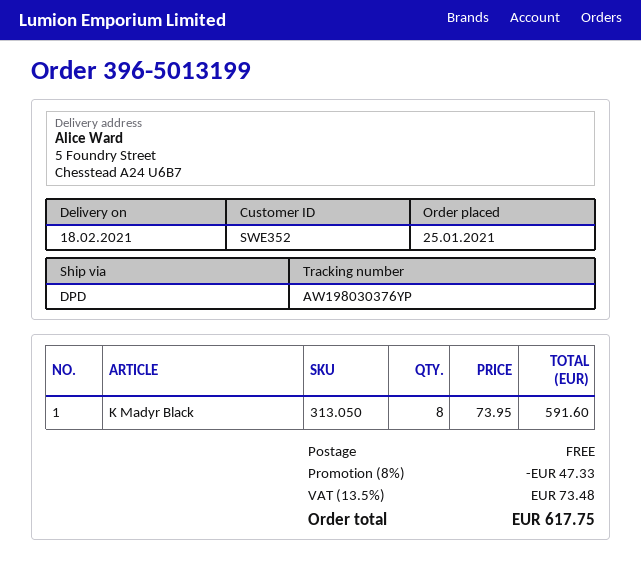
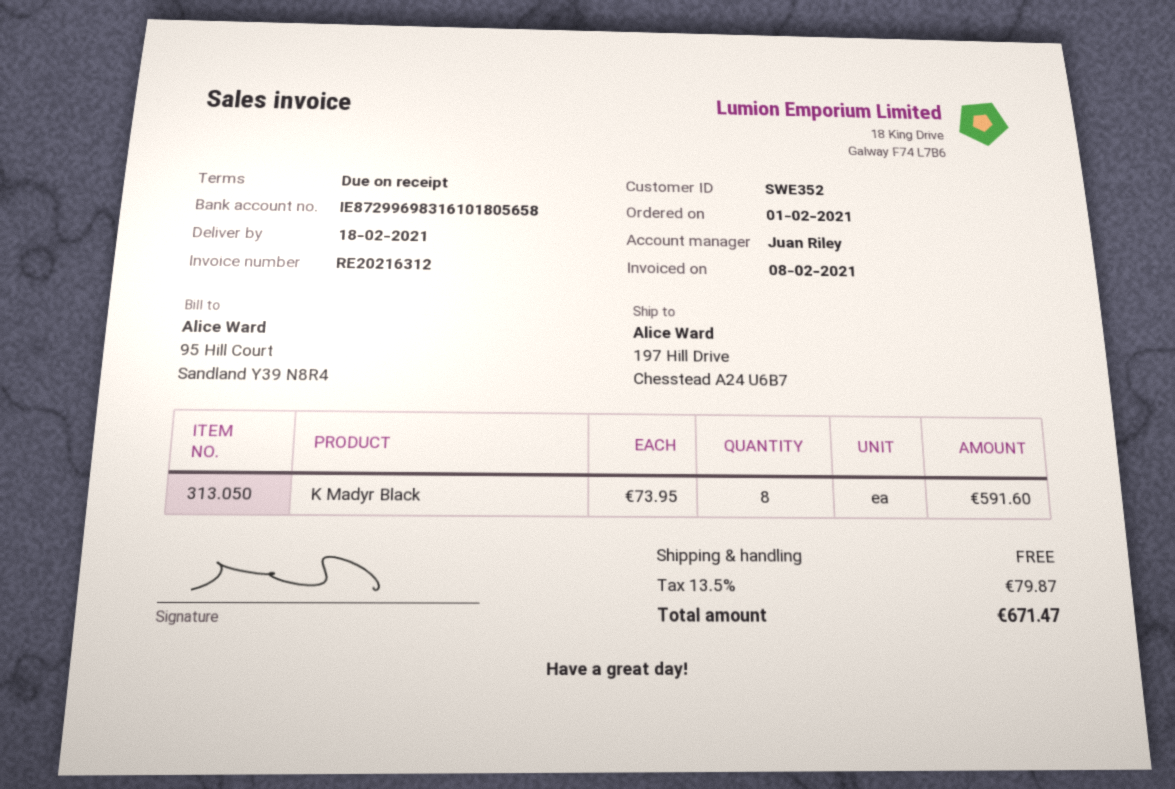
order date: 2021-01-25 -> 2021-02-01
ship to: 5 Foundry Street, Chesstead A24 U6B7 -> 197 Hill Drive, Chesstead A24 U6B7
discount: 8% = 47.33 -> none
tax: 13.5% = 73.48 -> 13.5% = 79.87
total: 617.75 -> 671.47

